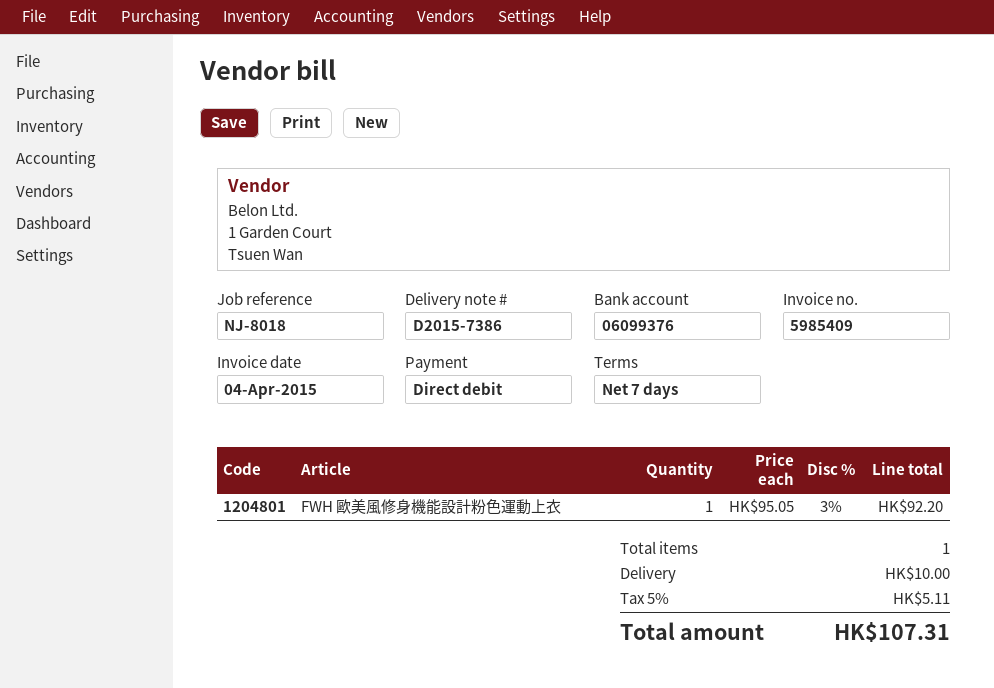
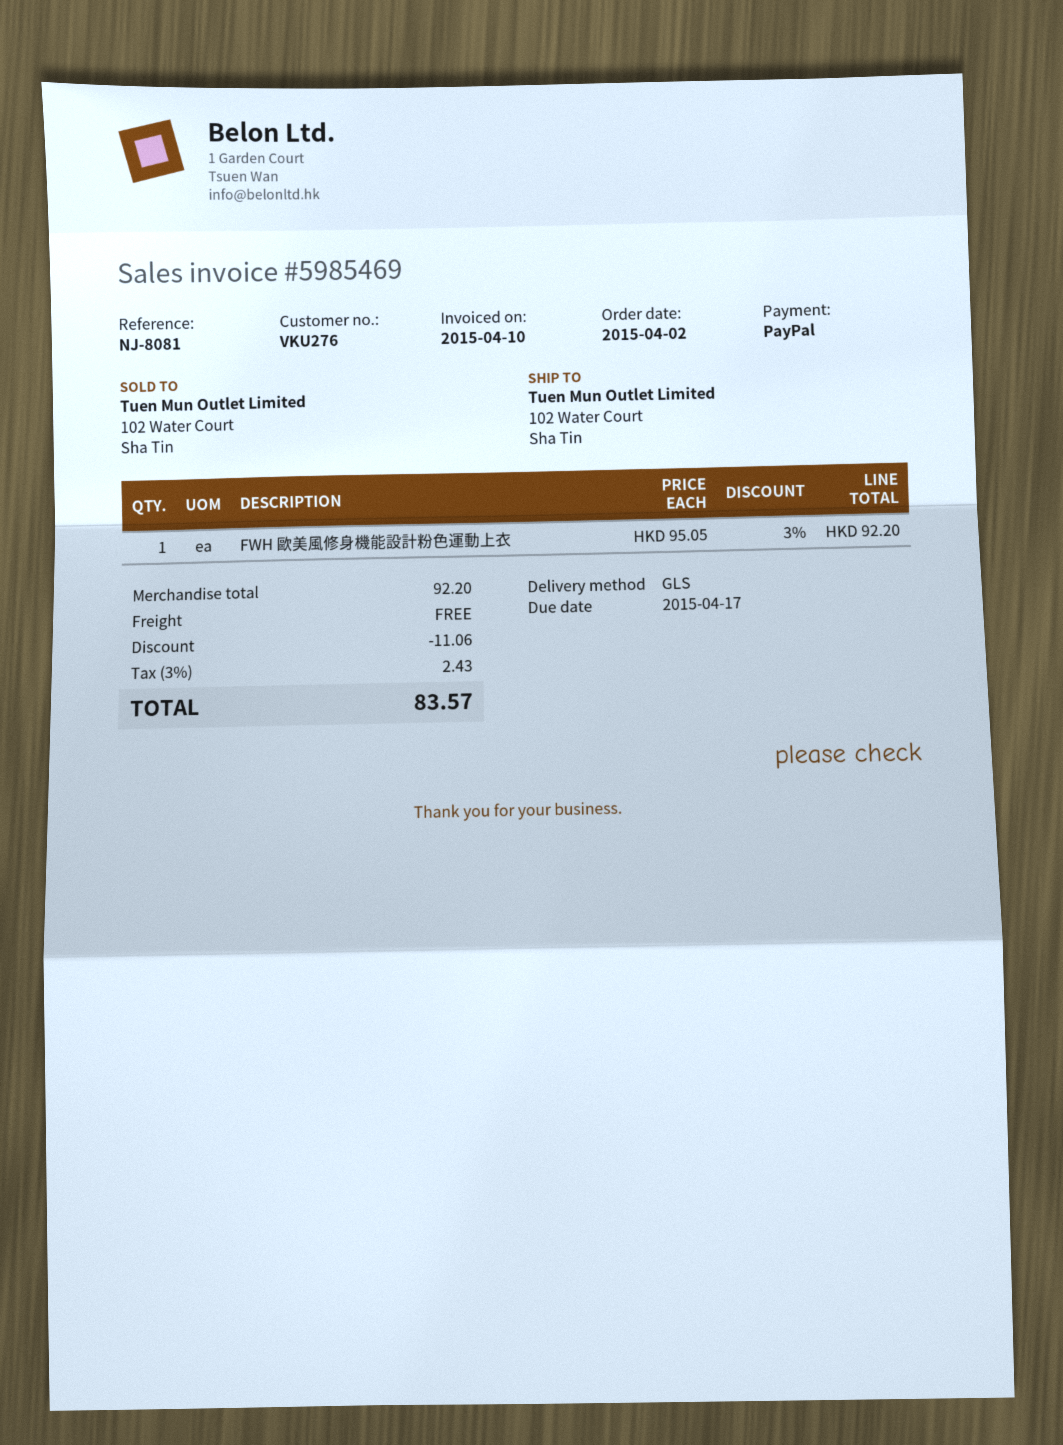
invoice number: 5985409 -> 5985469
invoice date: 2015-04-04 -> 2015-04-10
reference: NJ-8018 -> NJ-8081
payment method: direct debit -> PayPal
discount: none -> 11.06
shipping: 10.00 -> 0.00
tax: 5% = 5.11 -> 3% = 2.43
total: 107.31 -> 83.57

